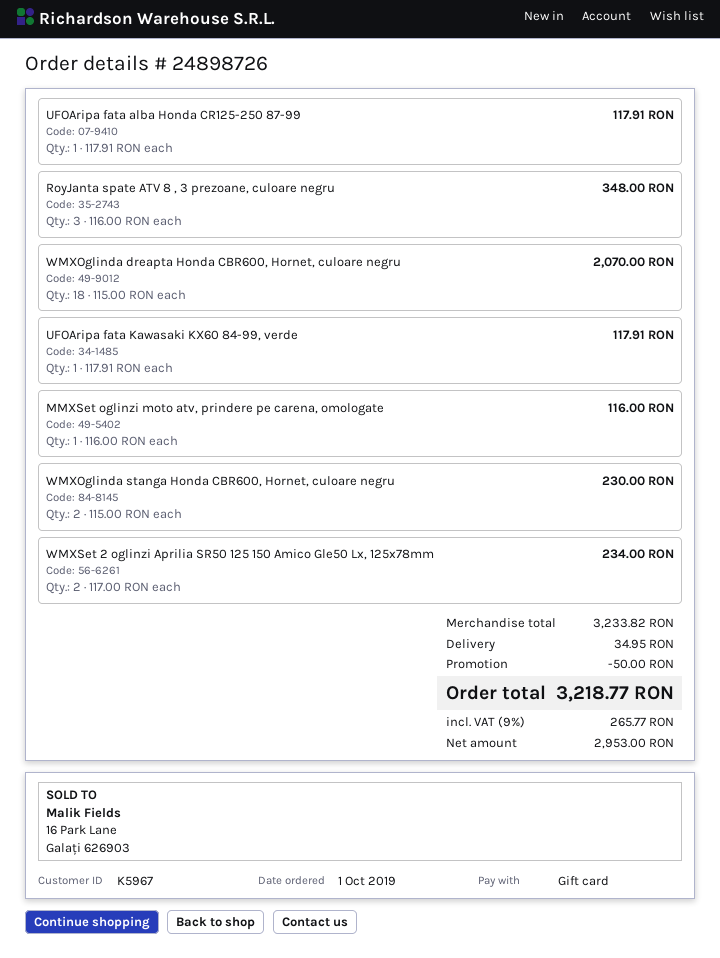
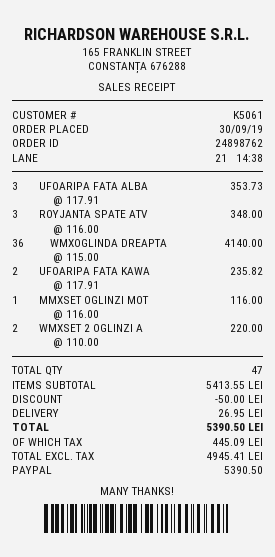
order number: 24898726 -> 24898762
order date: 2019-10-01 -> 2019-09-30
customer number: K5967 -> K5061
payment method: gift card -> PayPal
UFOAripa fata alba Honda CR125-250 87-99: 1 x 117.91 = 117.91 -> 3 x 117.91 = 353.73
WMXOglinda dreapta Honda CBR600, Hornet, culoare negru: 18 x 115.00 = 2070.00 -> 36 x 115.00 = 4140.00
UFOAripa fata Kawasaki KX60 84-99, verde: 1 x 117.91 = 117.91 -> 2 x 117.91 = 235.82
WMXOglinda stanga Honda CBR600, Hornet, culoare negru: 2 x 115.00 = 230.00 -> none
WMXSet 2 oglinzi Aprilia SR50 125 150 Amico Gle50 Lx, 125x78mm: 2 x 117.00 = 234.00 -> 2 x 110.00 = 220.00
subtotal: 3233.82 -> 5413.55
shipping: 34.95 -> 26.95
net: 2953.00 -> 4945.41
tax: 265.77 -> 445.09
total: 3218.77 -> 5390.50

